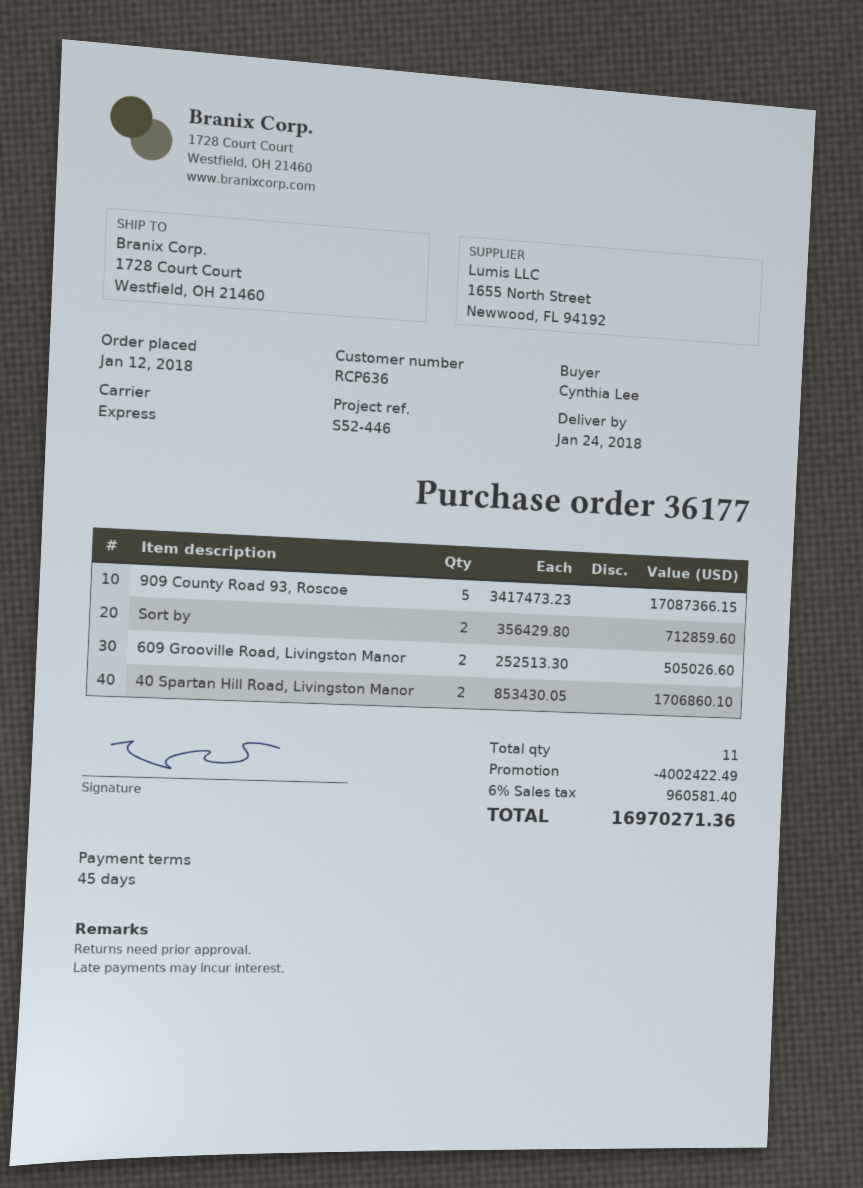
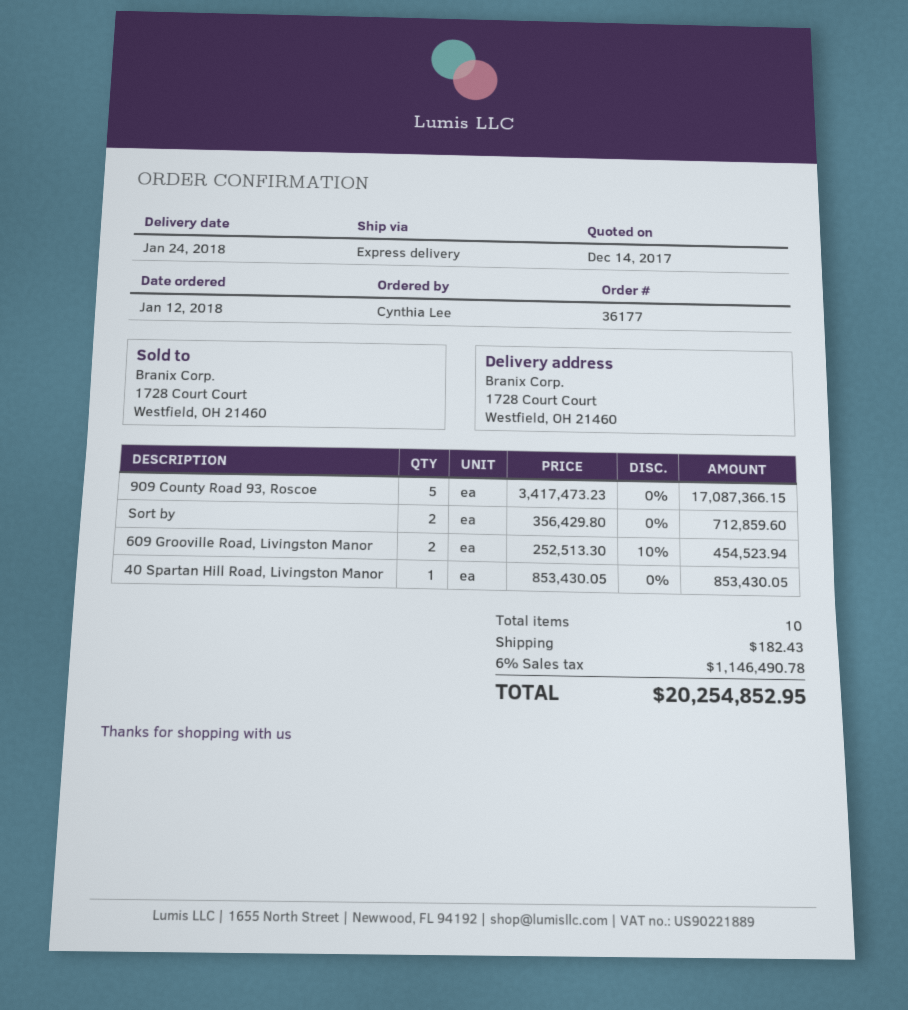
609 Grooville Road, Livingston Manor: 2 x 252513.30 = 505026.60 -> 2 x 252513.30 - 10% = 454523.94
40 Spartan Hill Road, Livingston Manor: 2 x 853430.05 = 1706860.10 -> 1 x 853430.05 = 853430.05
total quantity: 11 -> 10
discount: 4002422.49 -> none
shipping: none -> 182.43
tax: 6% = 960581.40 -> 6% = 1146490.78
total: 16970271.36 -> 20254852.95

